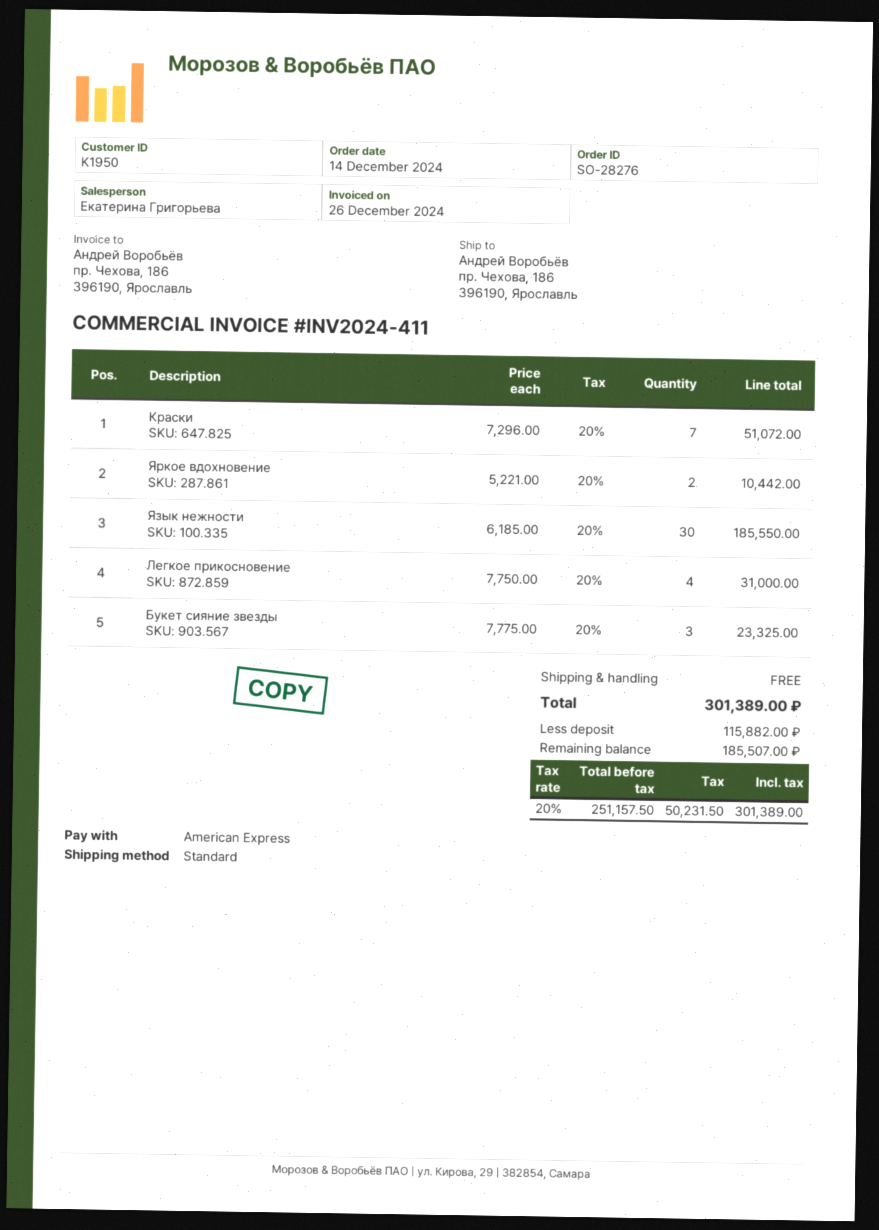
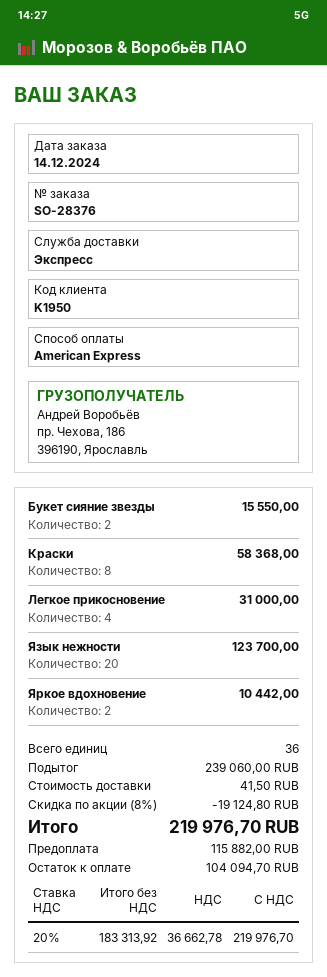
order number: SO-28276 -> SO-28376
shipping method: standard -> express
Краски: 7 for 51072.00 -> 8 for 58368.00
Язык нежности: 30 for 185550.00 -> 20 for 123700.00
Букет сияние звезды: 3 for 23325.00 -> 2 for 15550.00
discount: none -> 8% = 19124.80
shipping: 0.00 -> 41.50
net: 251157.50 -> 183313.92
tax: 20% = 50231.50 -> 20% = 36662.78
total: 301389.00 -> 219976.70
balance: 185507.00 -> 104094.70

